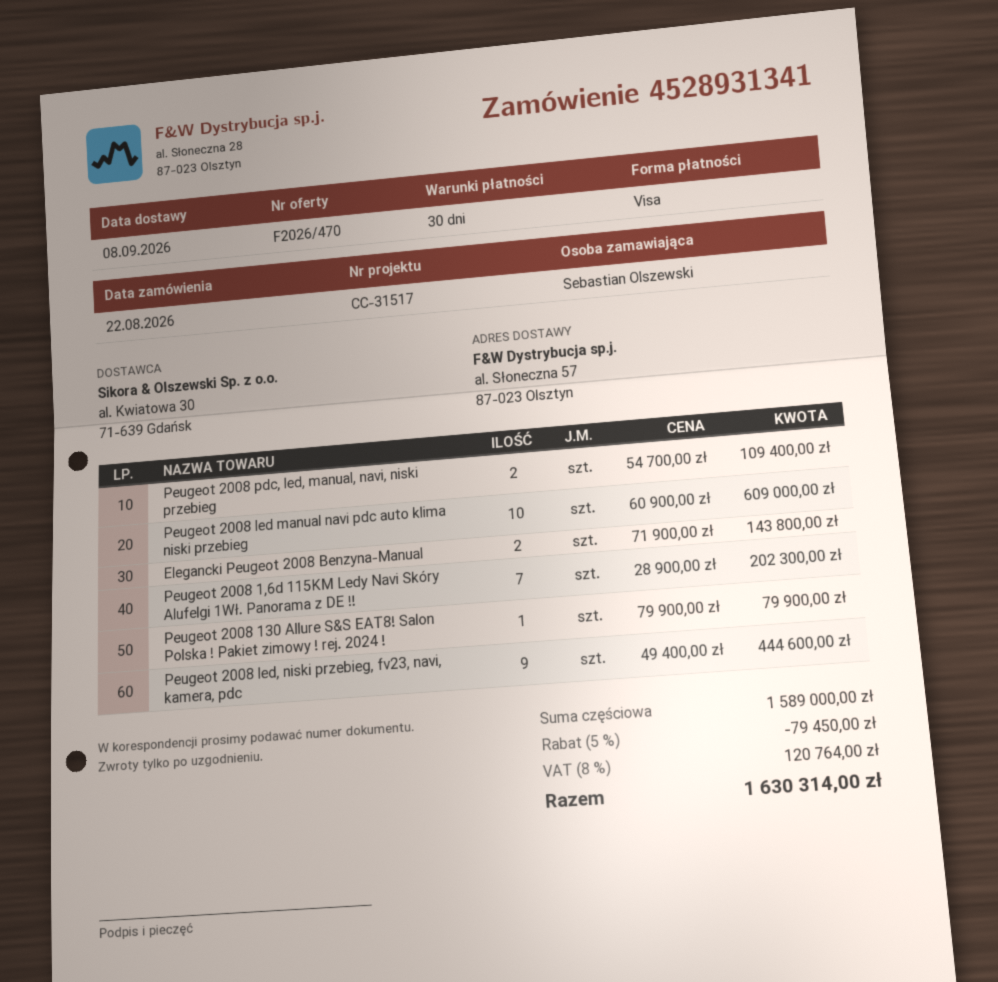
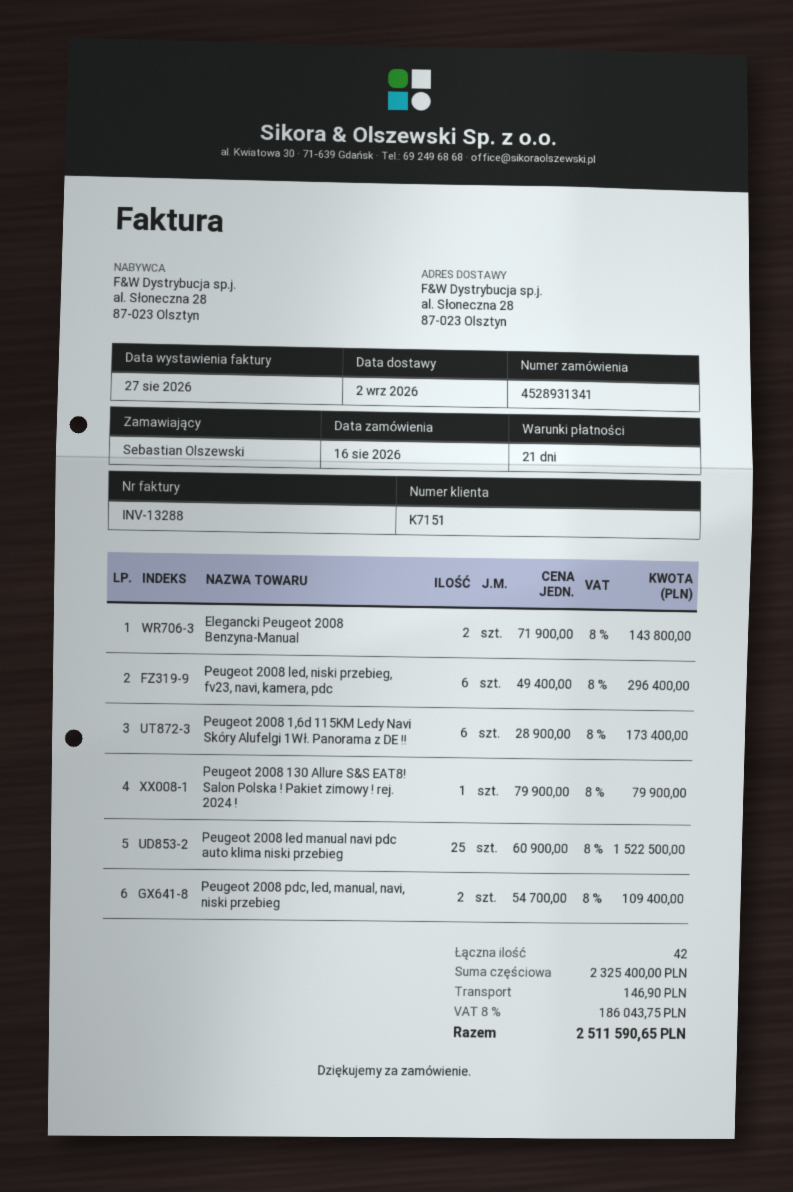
order date: 2026-08-22 -> 2026-08-16
delivery date: 2026-09-08 -> 2026-09-02
payment terms: 30 days -> 21 days
ship to: al. Słoneczna 57, 87-023 Olsztyn -> al. Słoneczna 28, 87-023 Olsztyn
Peugeot 2008 led manual navi pdc auto klima niski przebieg: 10 x 60900.00 = 609000.00 -> 25 x 60900.00 = 1522500.00
Peugeot 2008 1,6d 115KM Ledy Navi Skóry Alufelgi 1Wł. Panorama z DE !!: 7 x 28900.00 = 202300.00 -> 6 x 28900.00 = 173400.00
Peugeot 2008 led, niski przebieg, fv23, navi, kamera, pdc: 9 x 49400.00 = 444600.00 -> 6 x 49400.00 = 296400.00
subtotal: 1589000.00 -> 2325400.00
discount: 5% = 79450.00 -> none
shipping: none -> 146.90
tax: 8% = 120764.00 -> 8% = 186043.75
total: 1630314.00 -> 2511590.65

